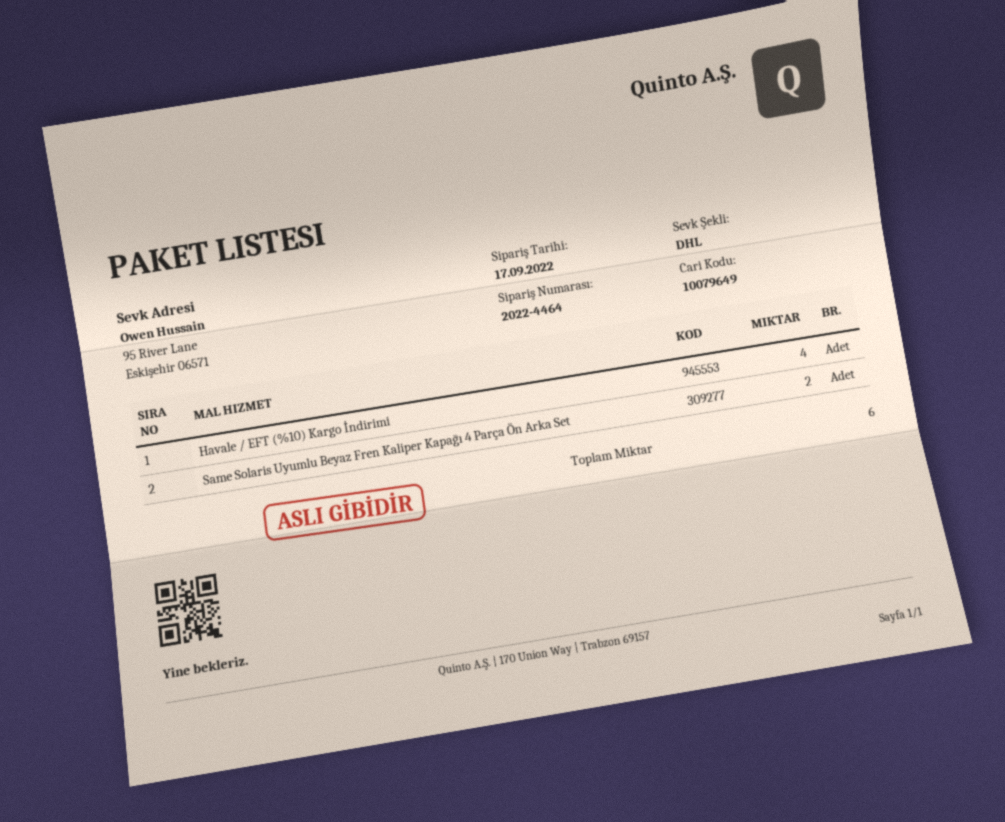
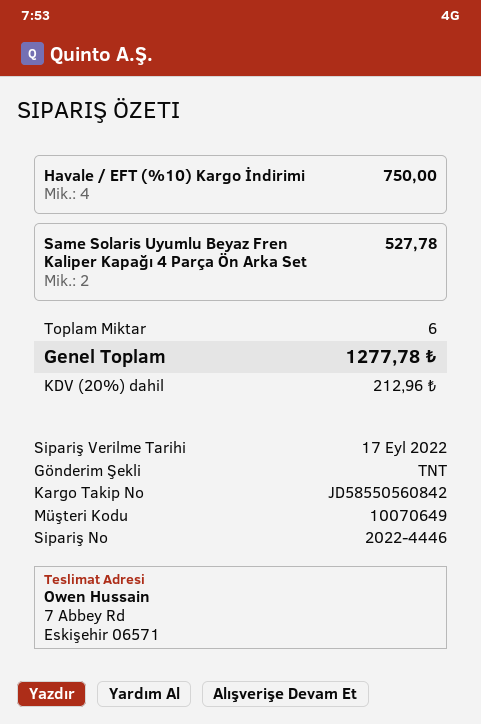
order number: 2022-4464 -> 2022-4446
customer number: 10079649 -> 10070649
shipping method: DHL -> TNT
ship to: 95 River Lane, Eskişehir 06571 -> 7 Abbey Rd, Eskişehir 06571

